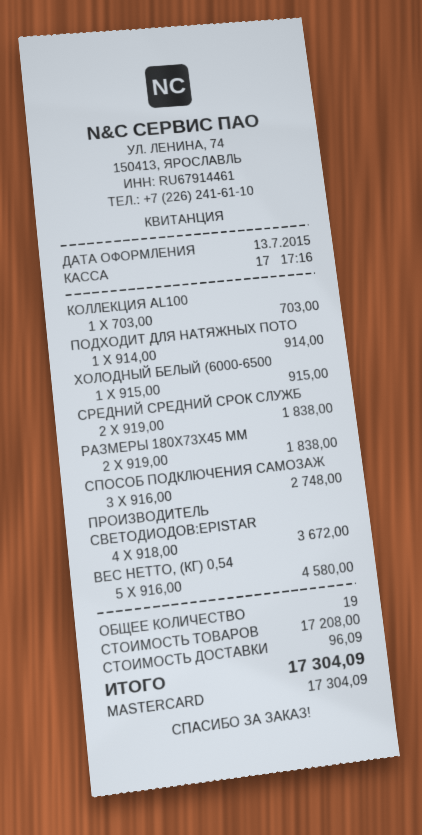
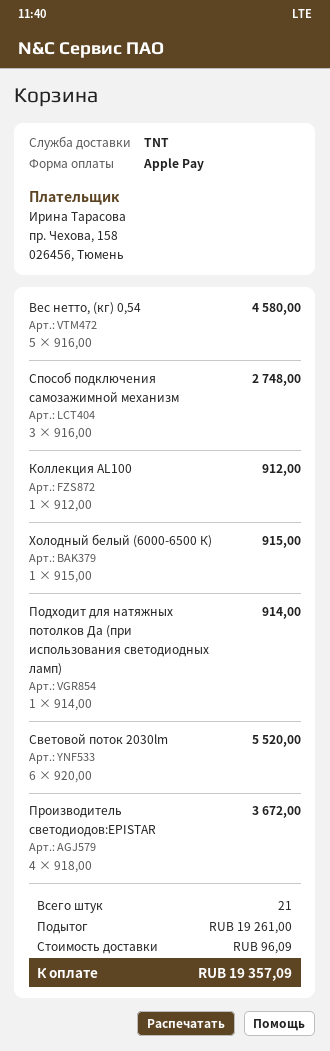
payment method: Mastercard -> Apple Pay
КОЛЛЕКЦИЯ AL100: 1 x 703.00 = 703.00 -> 1 x 912.00 = 912.00
СРЕДНИЙ СРЕДНИЙ СРОК СЛУЖБ: 2 x 919.00 = 1838.00 -> none
РАЗМЕРЫ 180Х73Х45 ММ: 2 x 919.00 = 1838.00 -> none
Световой поток 2030lm: none -> 6 x 920.00 = 5520.00
total quantity: 19 -> 21
subtotal: 17208.00 -> 19261.00
total: 17304.09 -> 19357.09

